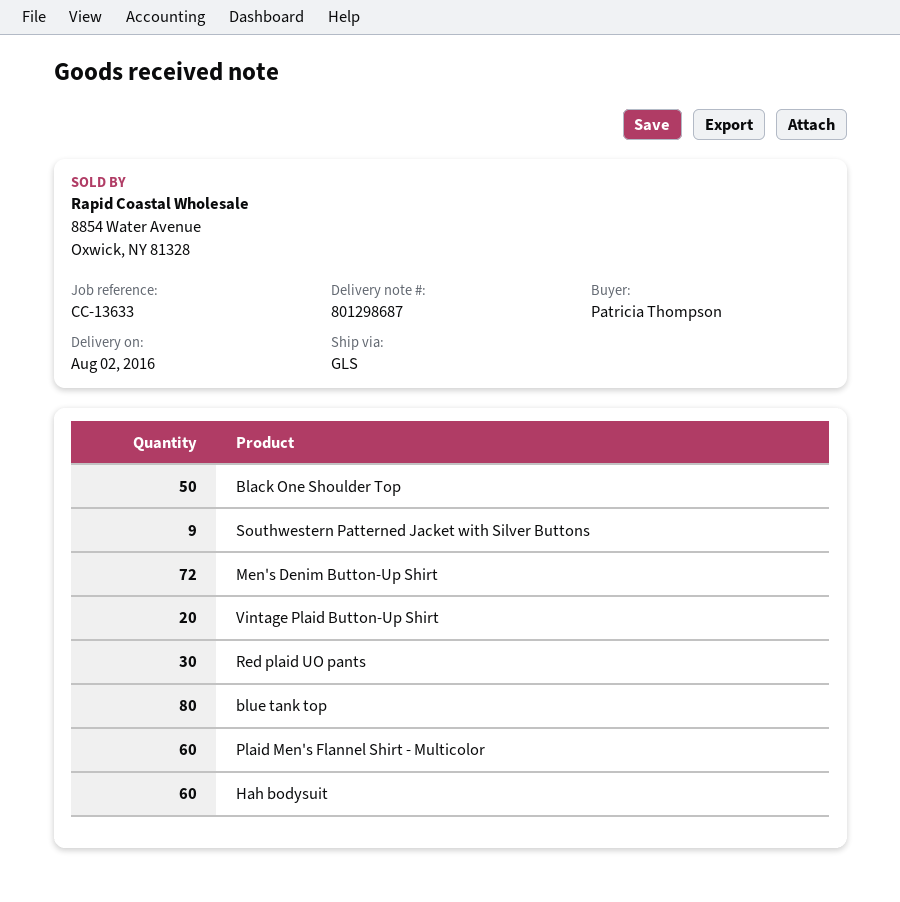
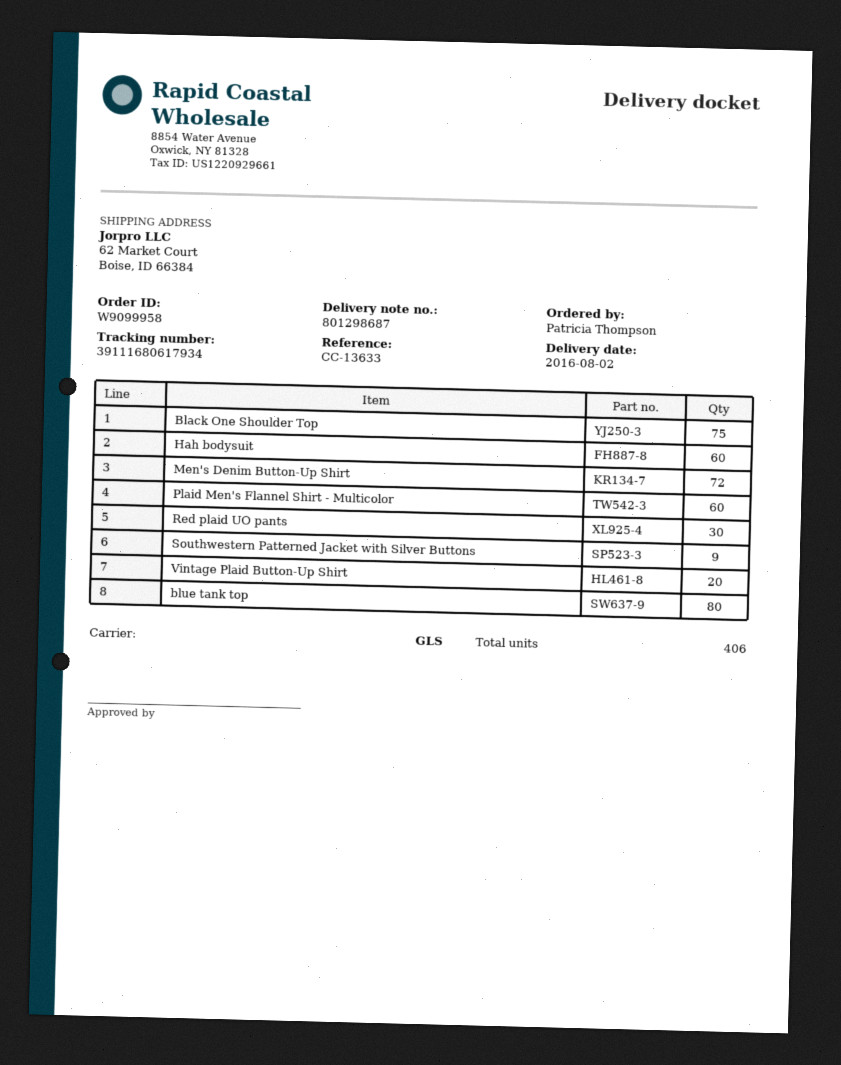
Black One Shoulder Top: 50 -> 75

